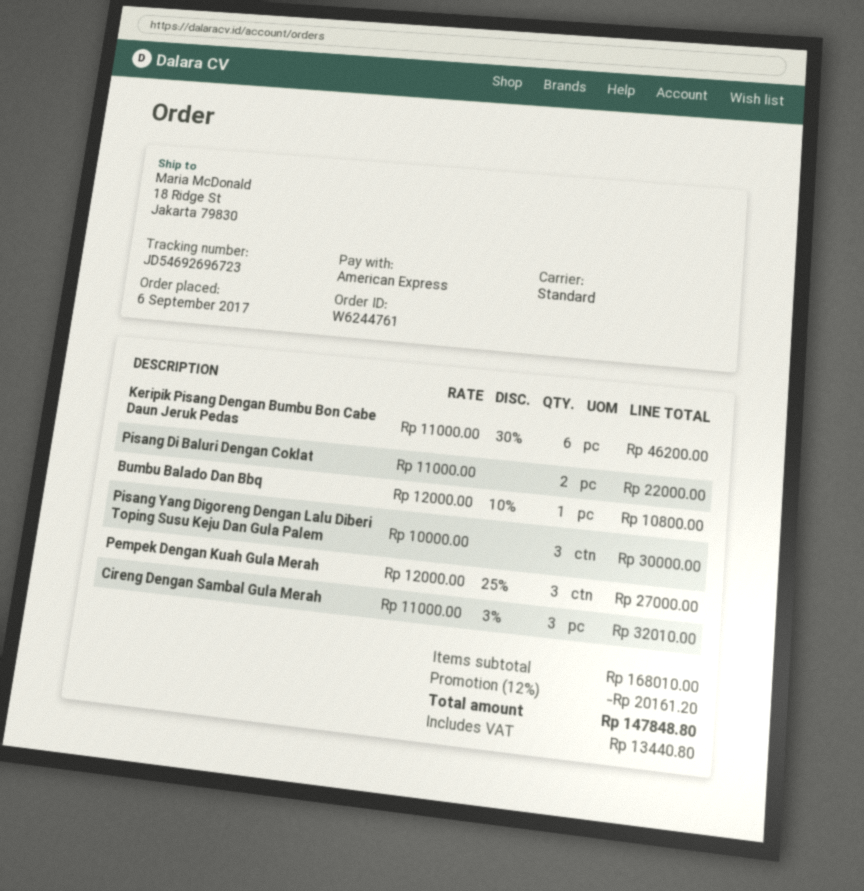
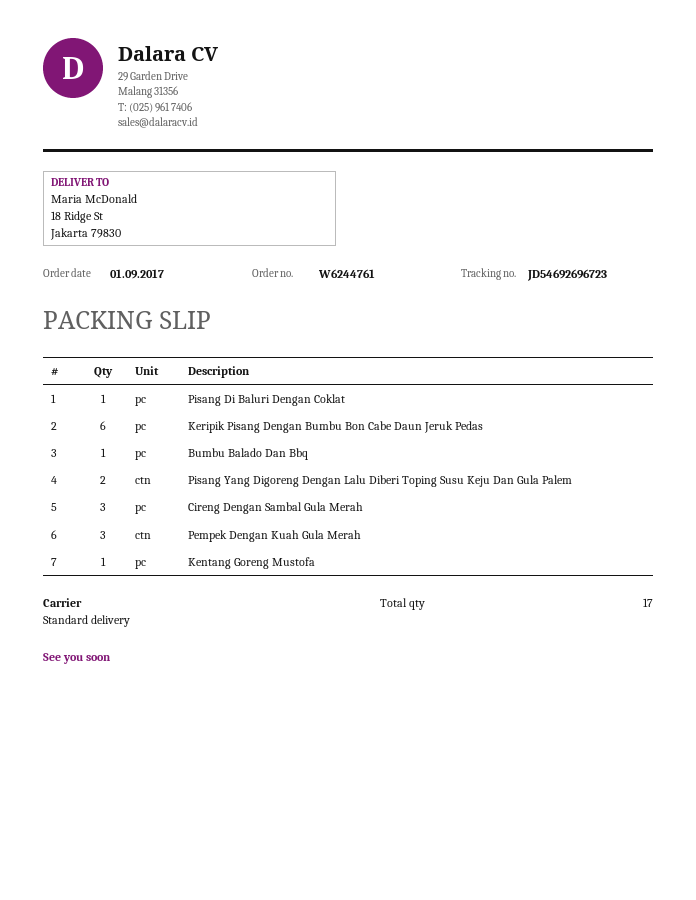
order date: 2017-09-06 -> 2017-09-01
Pisang Di Baluri Dengan Coklat: 2 -> 1
Pisang Yang Digoreng Dengan Lalu Diberi Toping Susu Keju Dan Gula Palem: 3 -> 2
Kentang Goreng Mustofa: none -> 1

